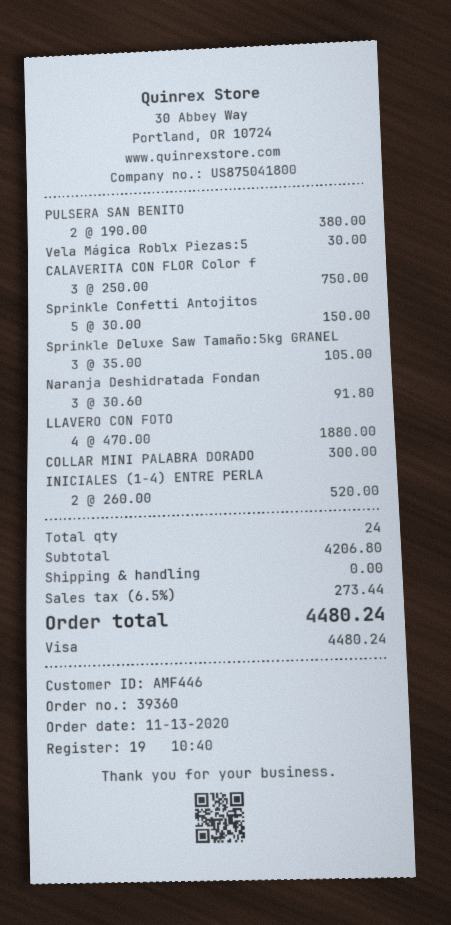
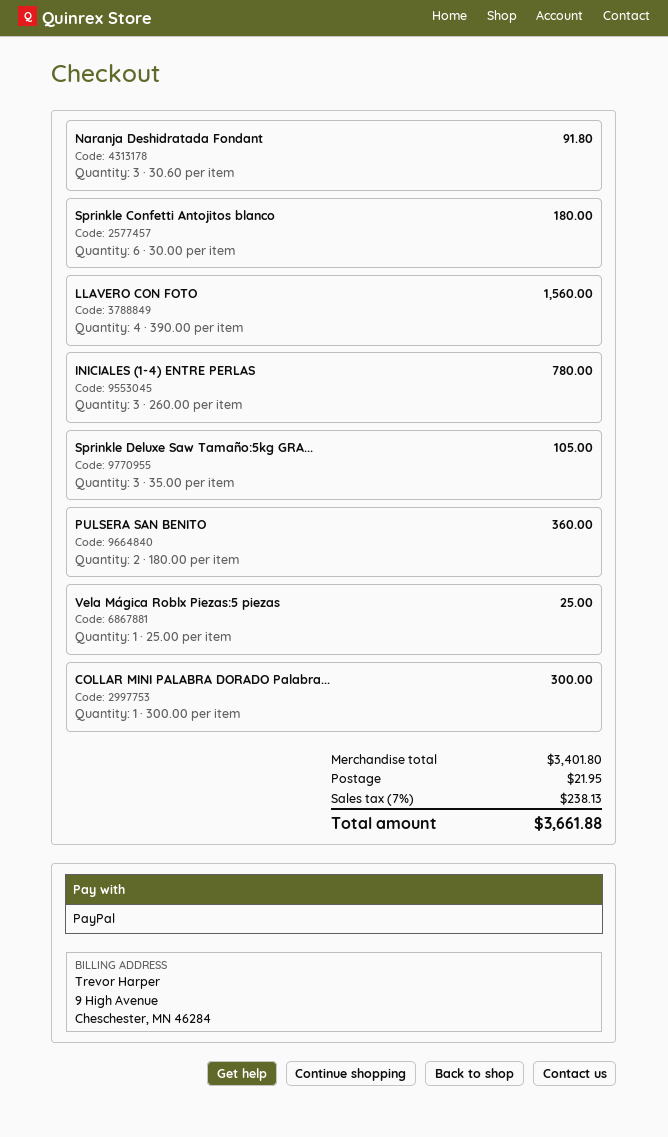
payment method: Visa -> PayPal
PULSERA SAN BENITO: 2 x 190.00 = 380.00 -> 2 x 180.00 = 360.00
Vela Mágica Roblx Piezas:5: 1 x 30.00 = 30.00 -> 1 x 25.00 = 25.00
CALAVERITA CON FLOR Color f: 3 x 250.00 = 750.00 -> none
Sprinkle Confetti Antojitos: 5 x 30.00 = 150.00 -> 6 x 30.00 = 180.00
LLAVERO CON FOTO: 4 x 470.00 = 1880.00 -> 4 x 390.00 = 1560.00
INICIALES (1-4) ENTRE PERLA: 2 x 260.00 = 520.00 -> 3 x 260.00 = 780.00
subtotal: 4206.80 -> 3401.80
shipping: 0.00 -> 21.95
tax: 6.5% = 273.44 -> 7% = 238.13
total: 4480.24 -> 3661.88

